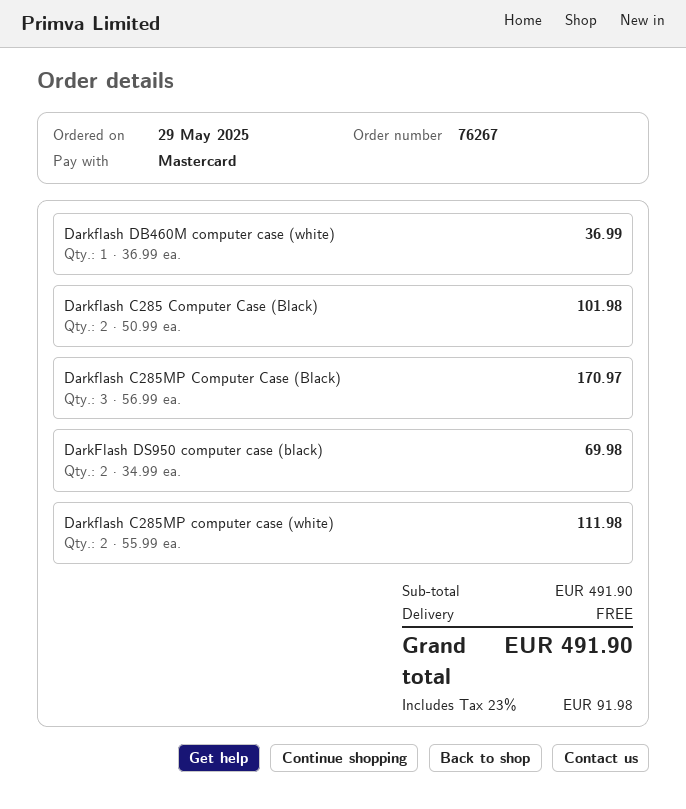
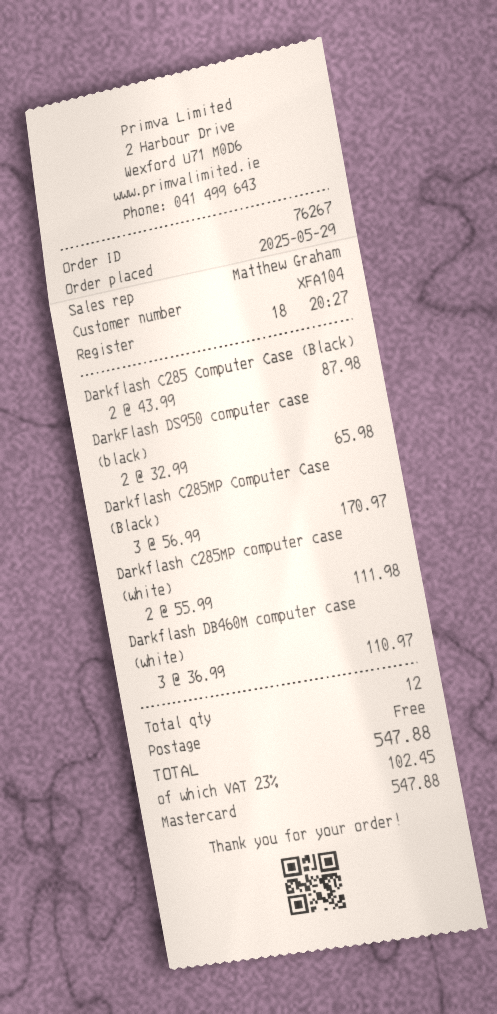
Darkflash DB460M computer case (white): 1 x 36.99 = 36.99 -> 3 x 36.99 = 110.97
Darkflash C285 Computer Case (Black): 2 x 50.99 = 101.98 -> 2 x 43.99 = 87.98
DarkFlash DS950 computer case (black): 2 x 34.99 = 69.98 -> 2 x 32.99 = 65.98
tax: 23% = 91.98 -> 23% = 102.45
total: 491.90 -> 547.88

